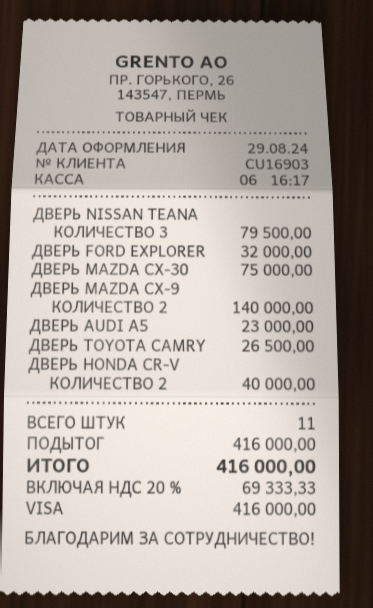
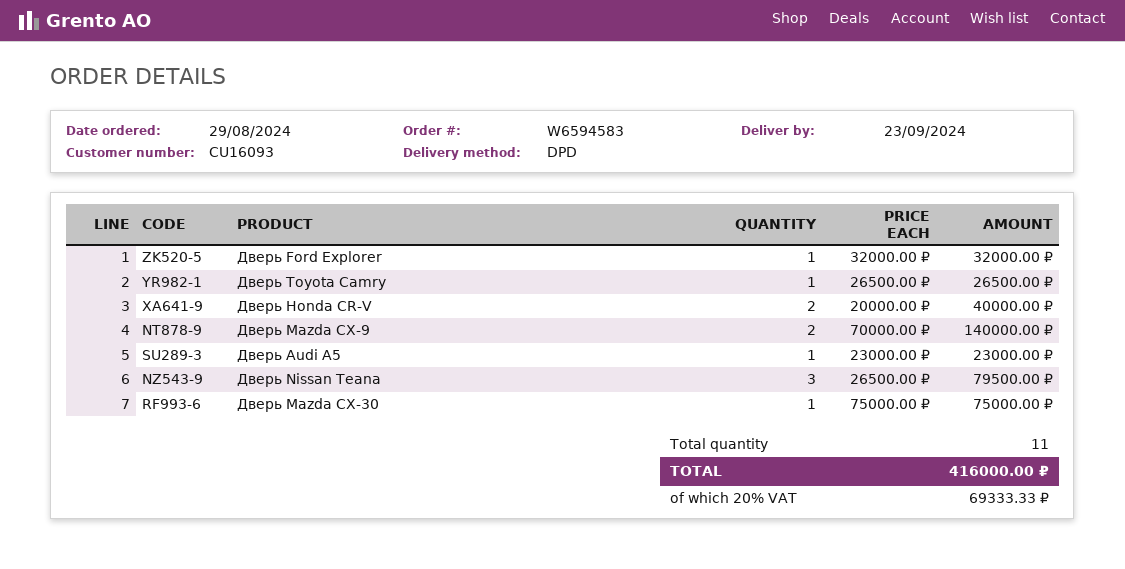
customer number: CU16903 -> CU16093

